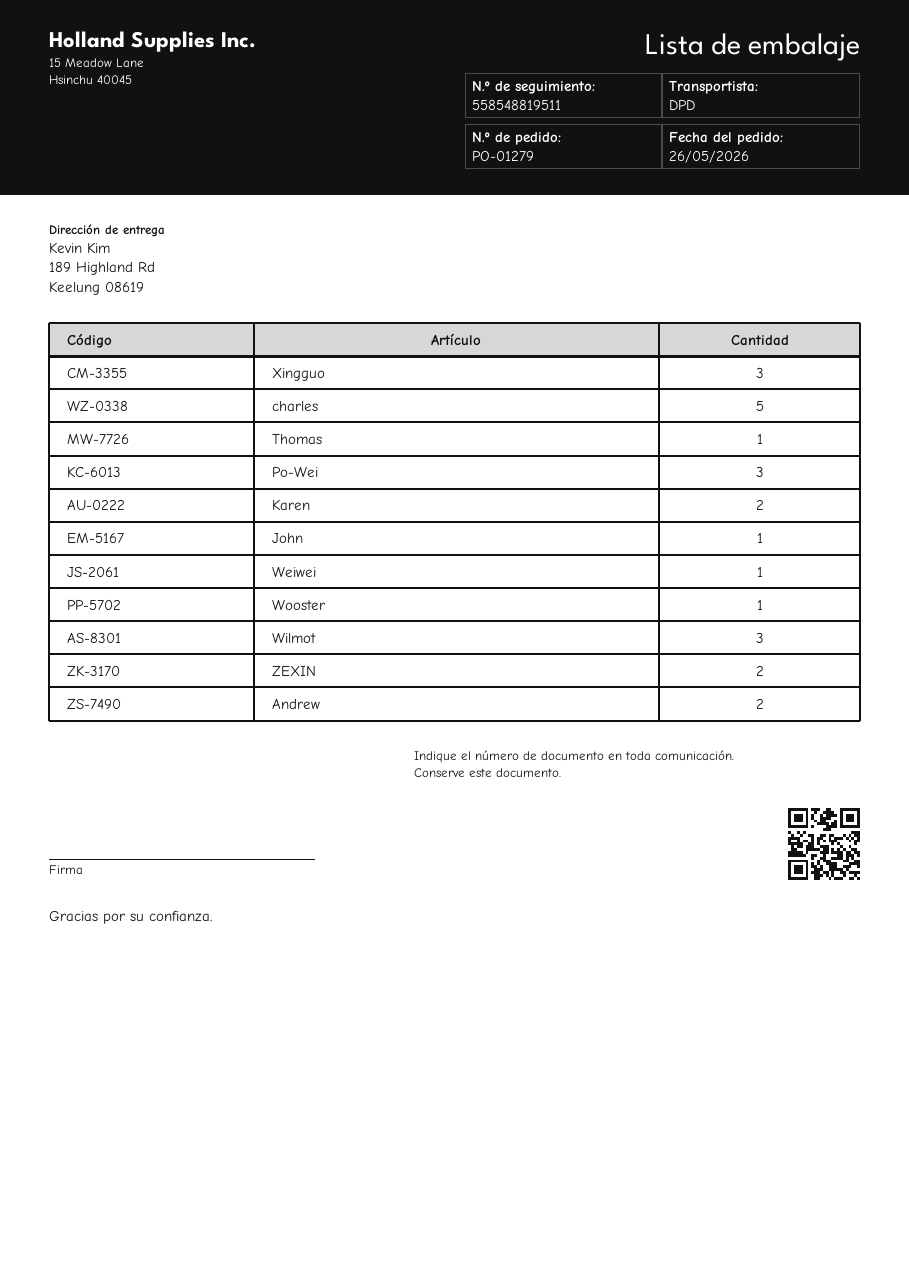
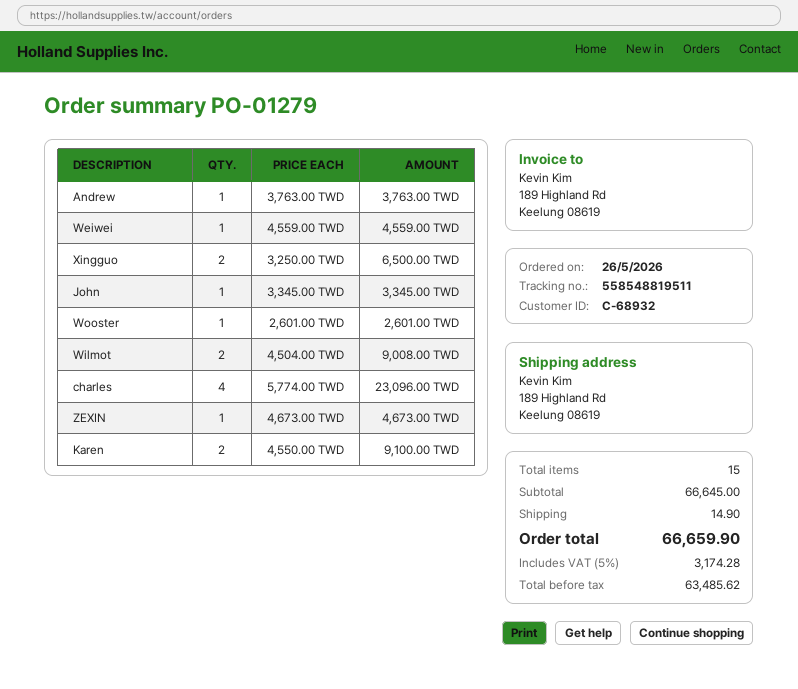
Xingguo: 3 -> 2
charles: 5 -> 4
Thomas: 1 -> none
Po-Wei: 3 -> none
Wilmot: 3 -> 2
ZEXIN: 2 -> 1
Andrew: 2 -> 1

